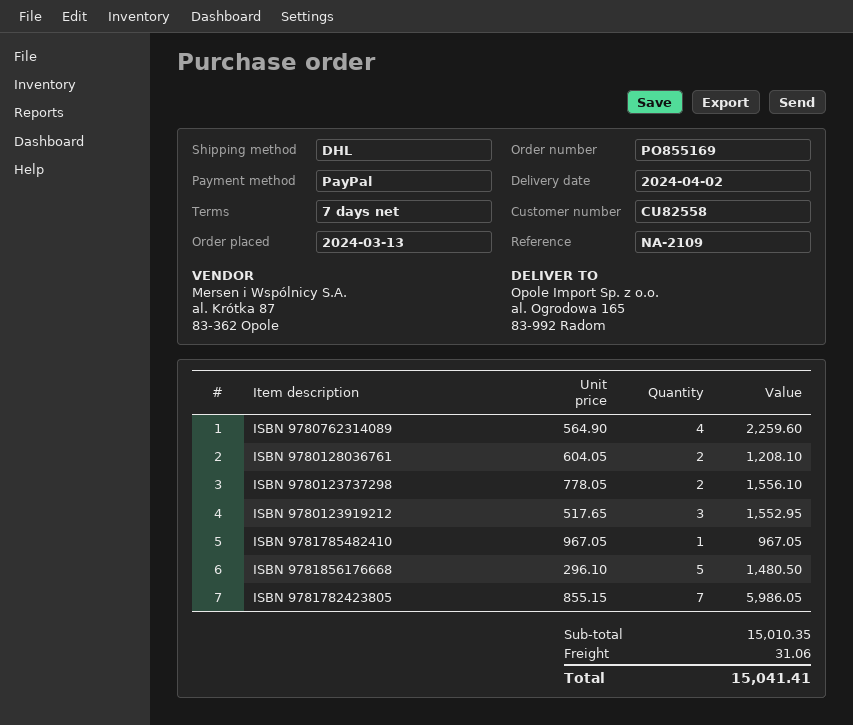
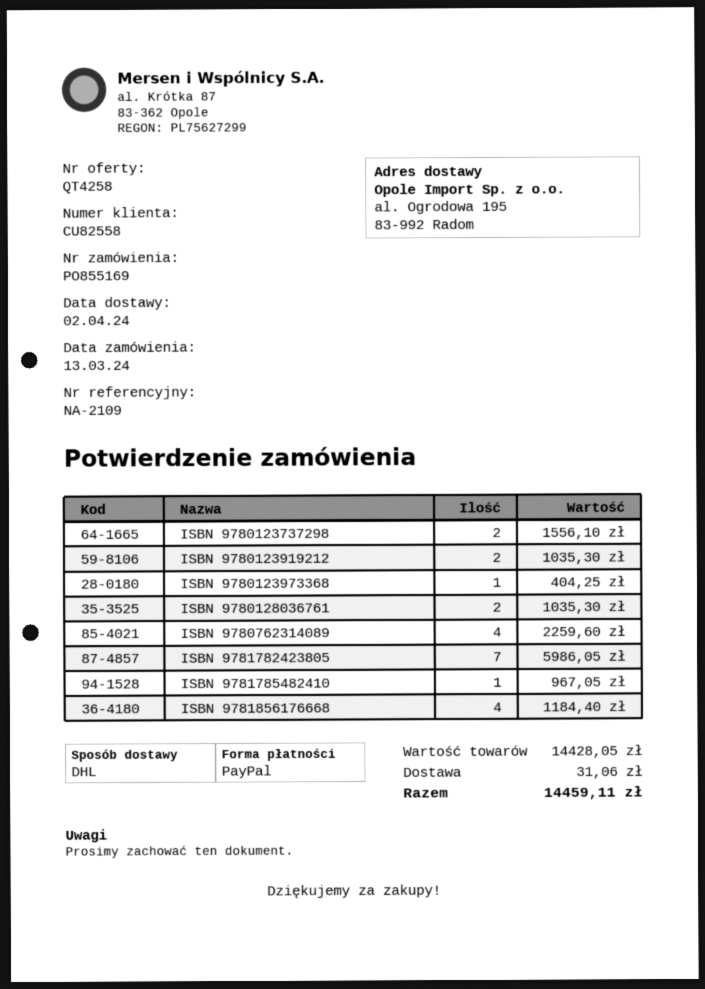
ship to: al. Ogrodowa 165, 83-992 Radom -> al. Ogrodowa 195, 83-992 Radom
ISBN 9780128036761: 2 for 1208.10 -> 2 for 1035.30
ISBN 9780123919212: 3 for 1552.95 -> 2 for 1035.30
ISBN 9781856176668: 5 for 1480.50 -> 4 for 1184.40
ISBN 9780123973368: none -> 1 for 404.25
subtotal: 15010.35 -> 14428.05
total: 15041.41 -> 14459.11

